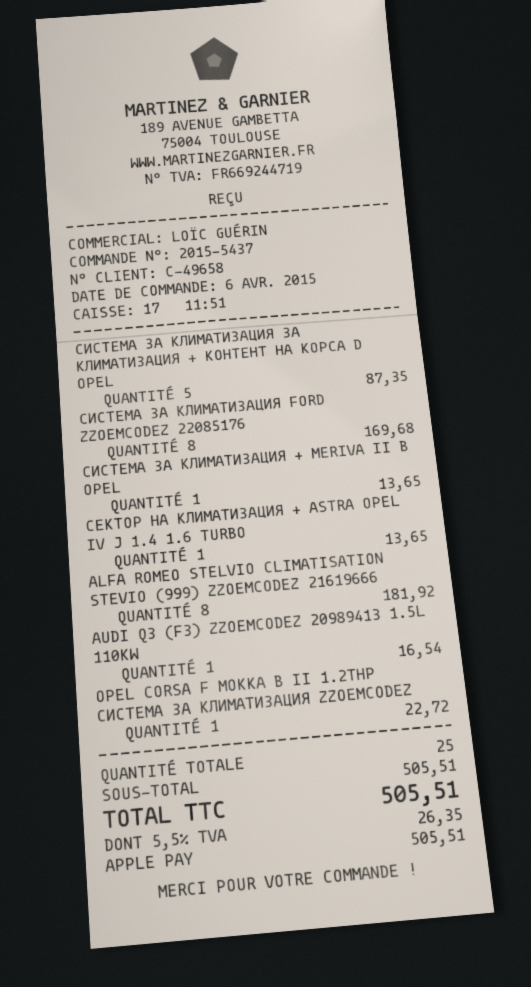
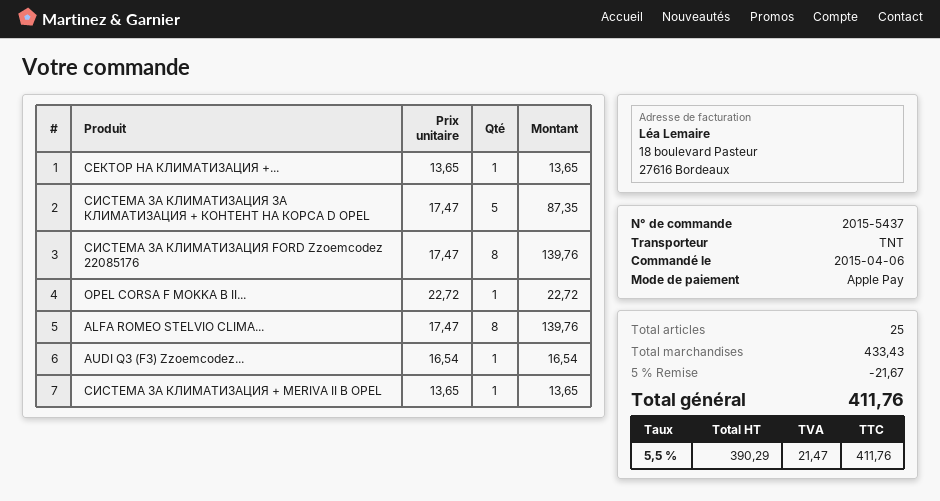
СИСТЕМА ЗА КЛИМАТИЗАЦИЯ FORD ZZOEMCODEZ 22085176: 8 for 169.68 -> 8 for 139.76
ALFA ROMEO STELVIO CLIMATISATION STEVIO (999) ZZOEMCODEZ 21619666: 8 for 181.92 -> 8 for 139.76
subtotal: 505.51 -> 433.43
discount: none -> 5% = 21.67
tax: 5.5% = 26.35 -> 5.5% = 21.47
total: 505.51 -> 411.76

